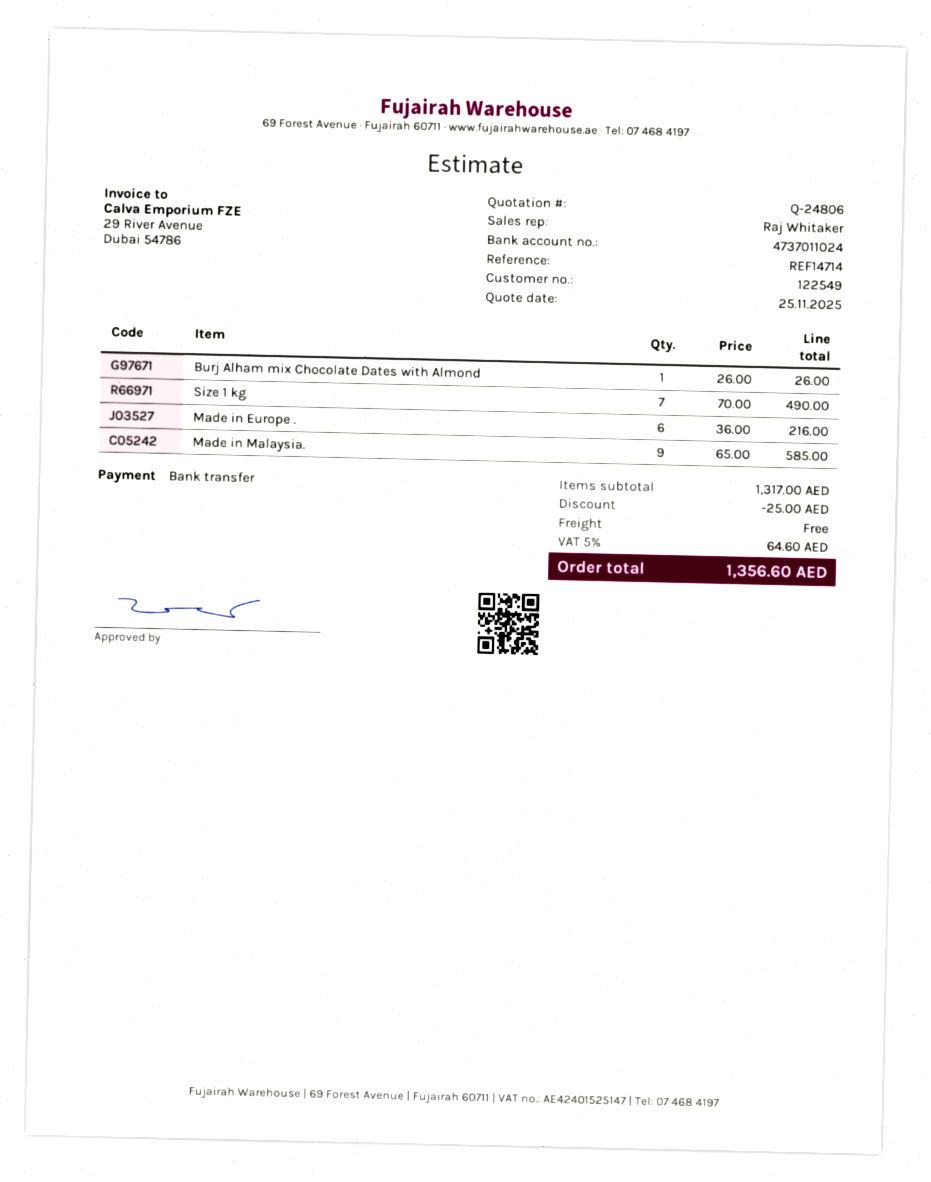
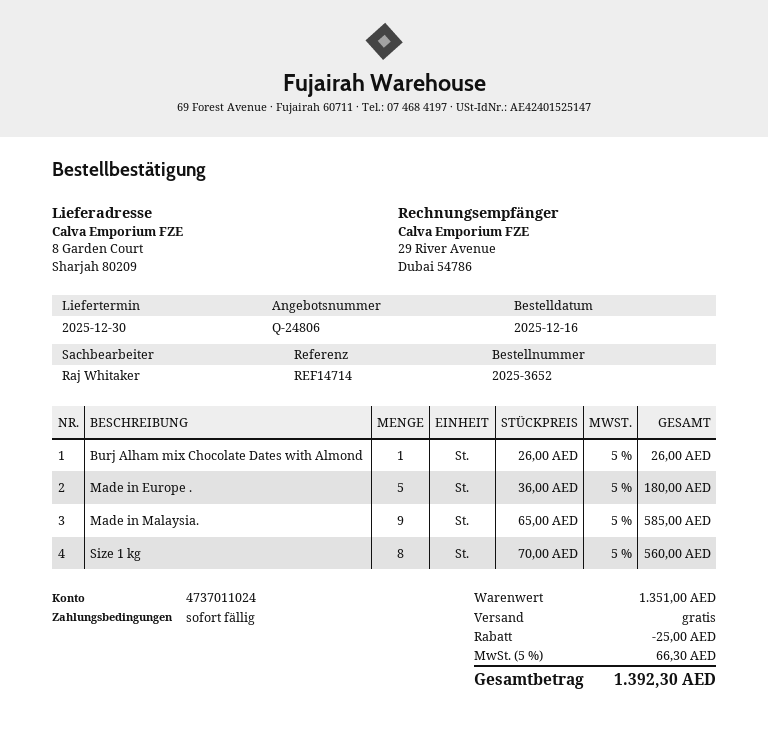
Size 1 kg: 7 x 70.00 = 490.00 -> 8 x 70.00 = 560.00
Made in Europe .: 6 x 36.00 = 216.00 -> 5 x 36.00 = 180.00
subtotal: 1317.00 -> 1351.00
tax: 5% = 64.60 -> 5% = 66.30
total: 1356.60 -> 1392.30

